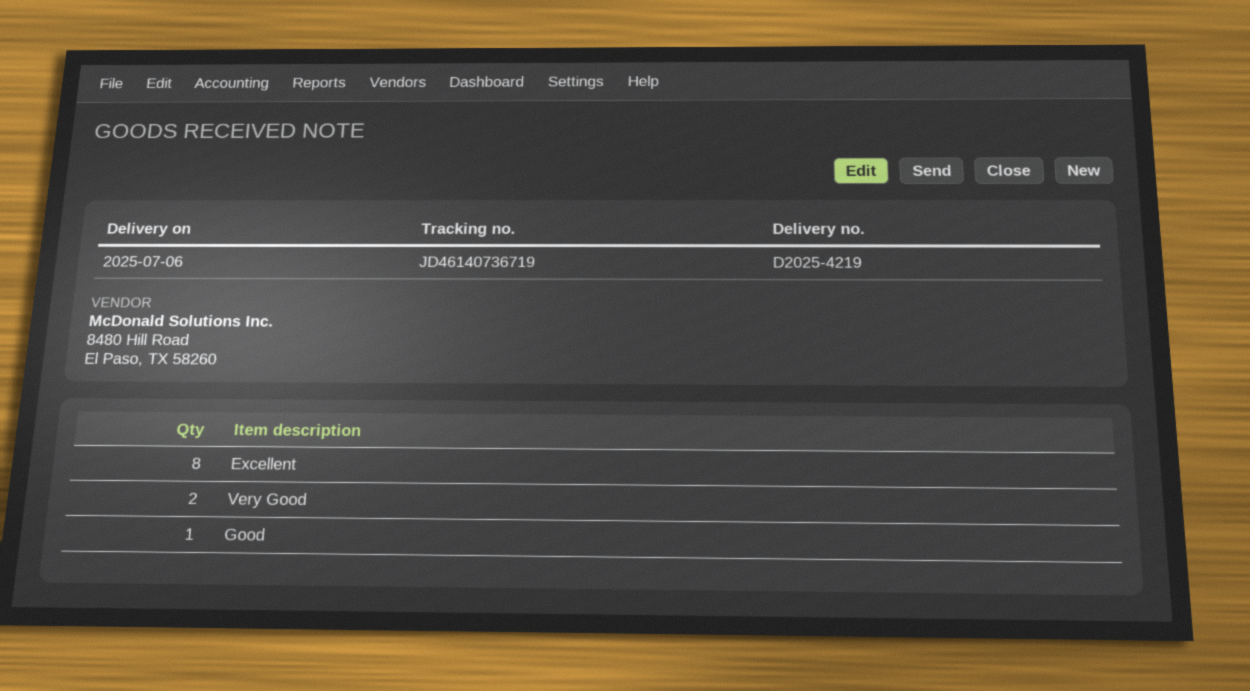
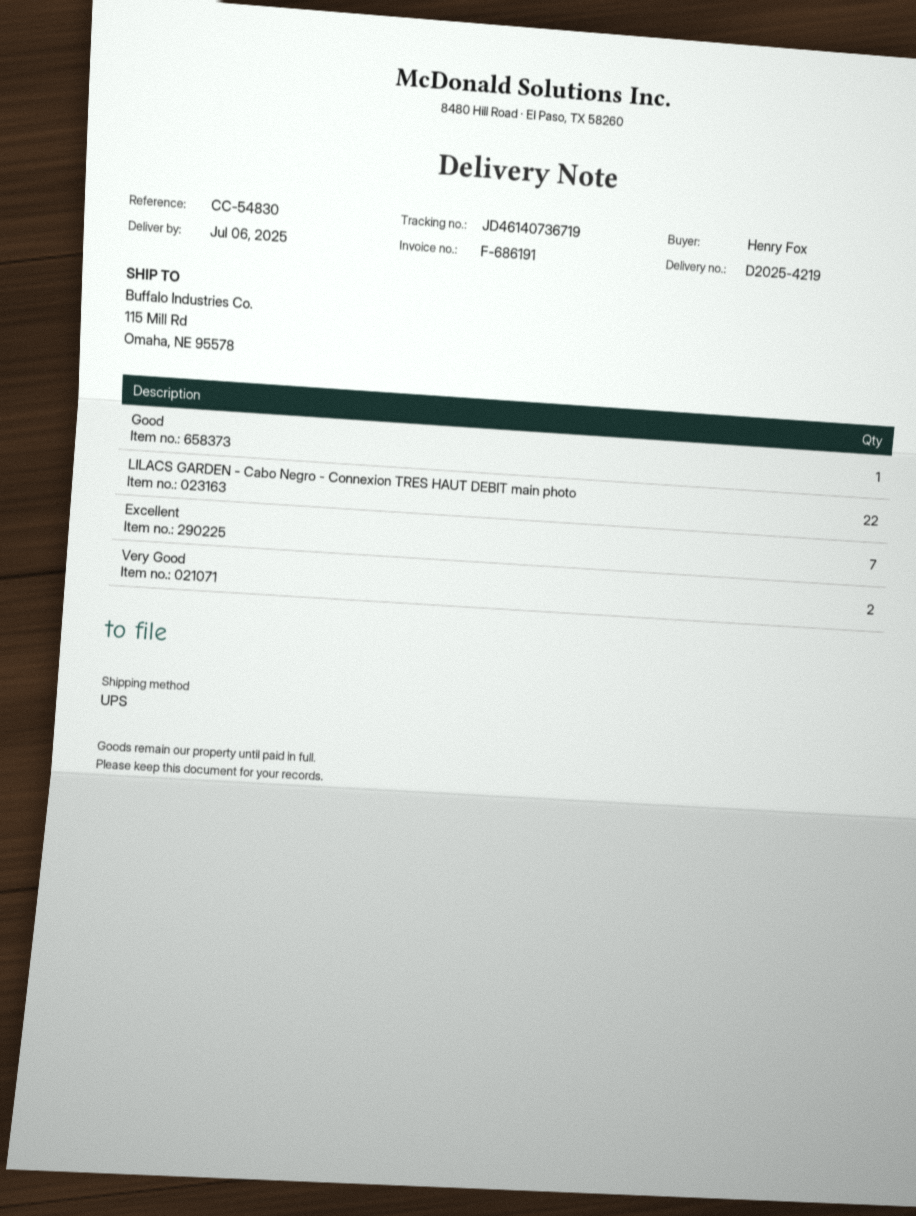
Excellent: 8 -> 7
LILACS GARDEN - Cabo Negro - Connexion TRES HAUT DEBIT main photo: none -> 22

